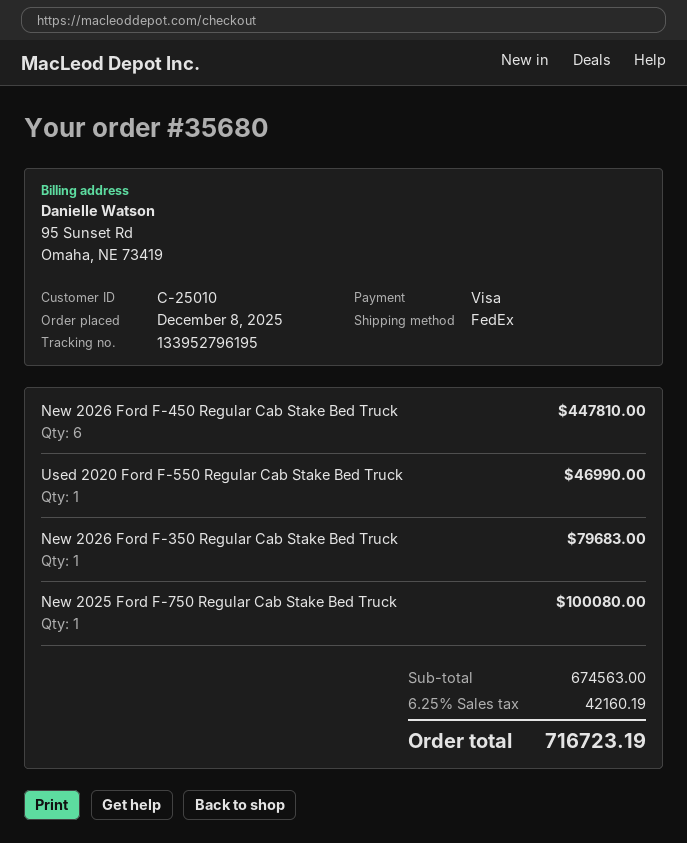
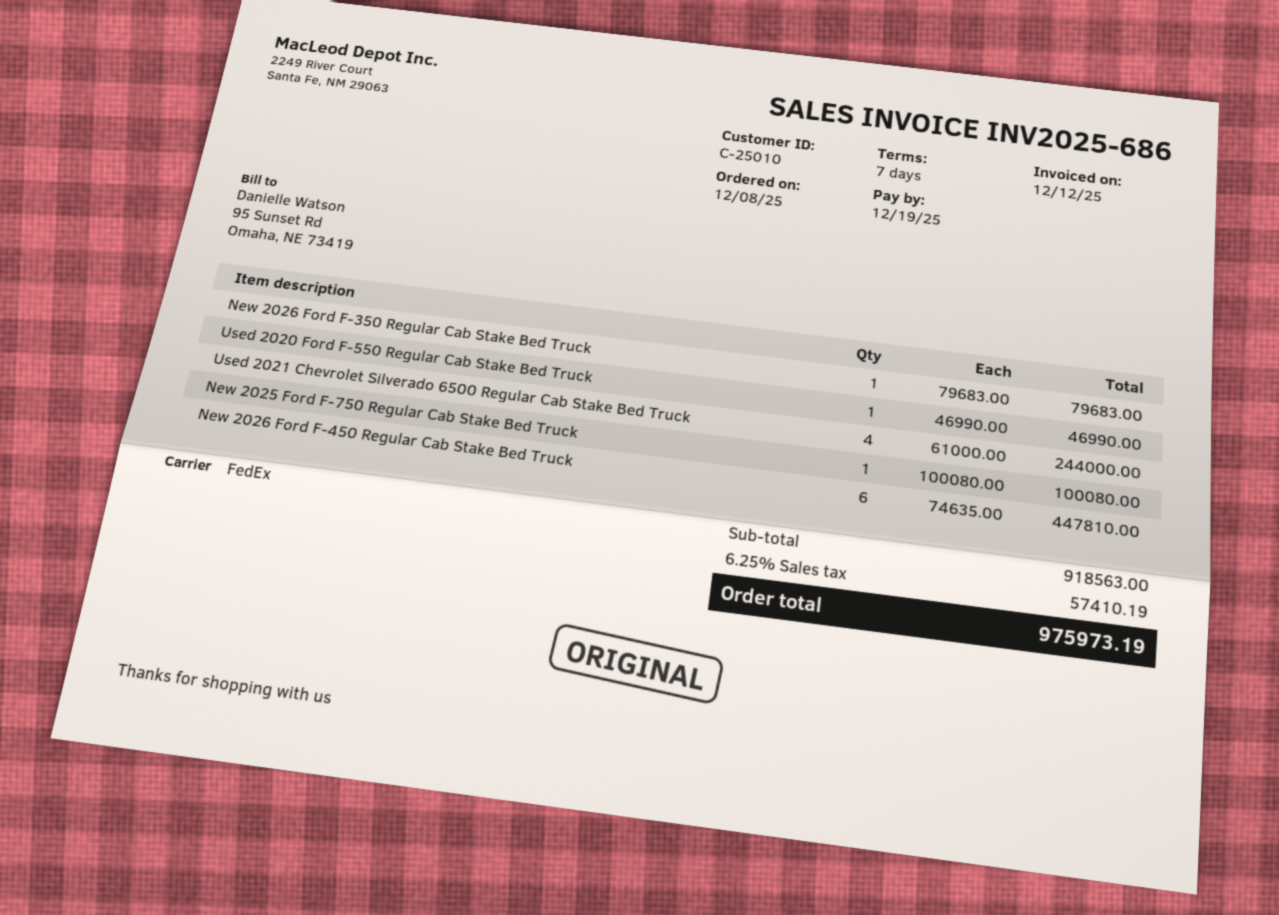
Used 2021 Chevrolet Silverado 6500 Regular Cab Stake Bed Truck: none -> 4 for 244000.00
subtotal: 674563.00 -> 918563.00
tax: 6.25% = 42160.19 -> 6.25% = 57410.19
total: 716723.19 -> 975973.19

